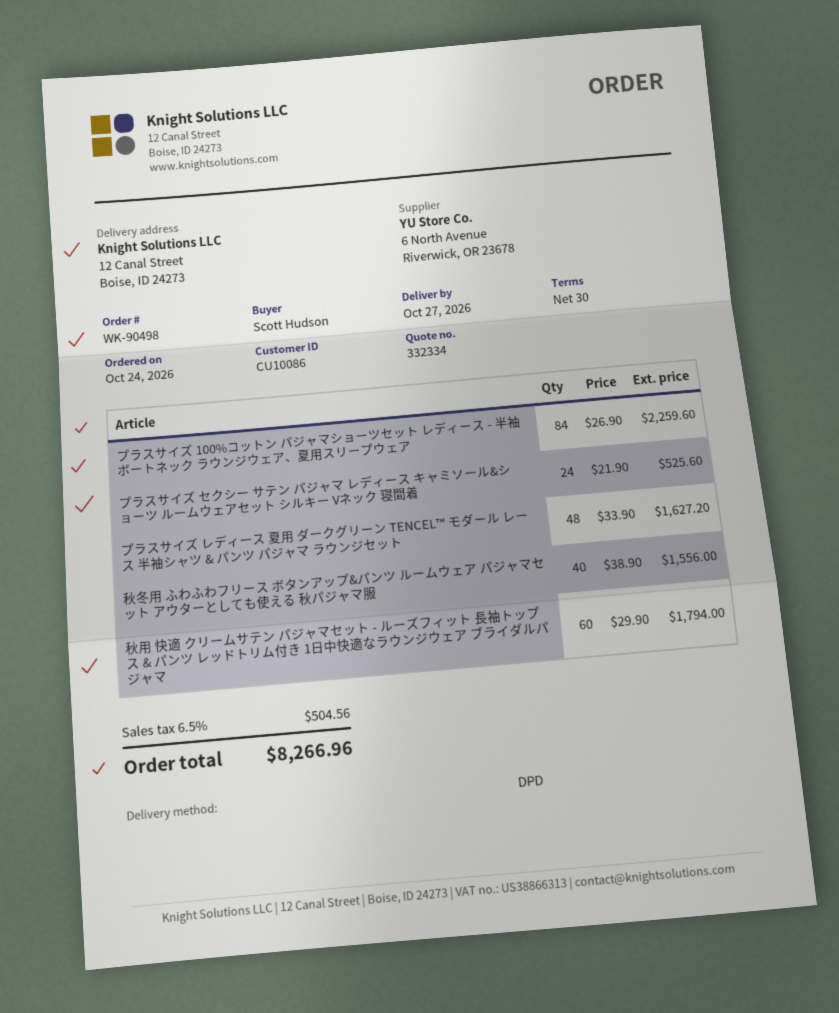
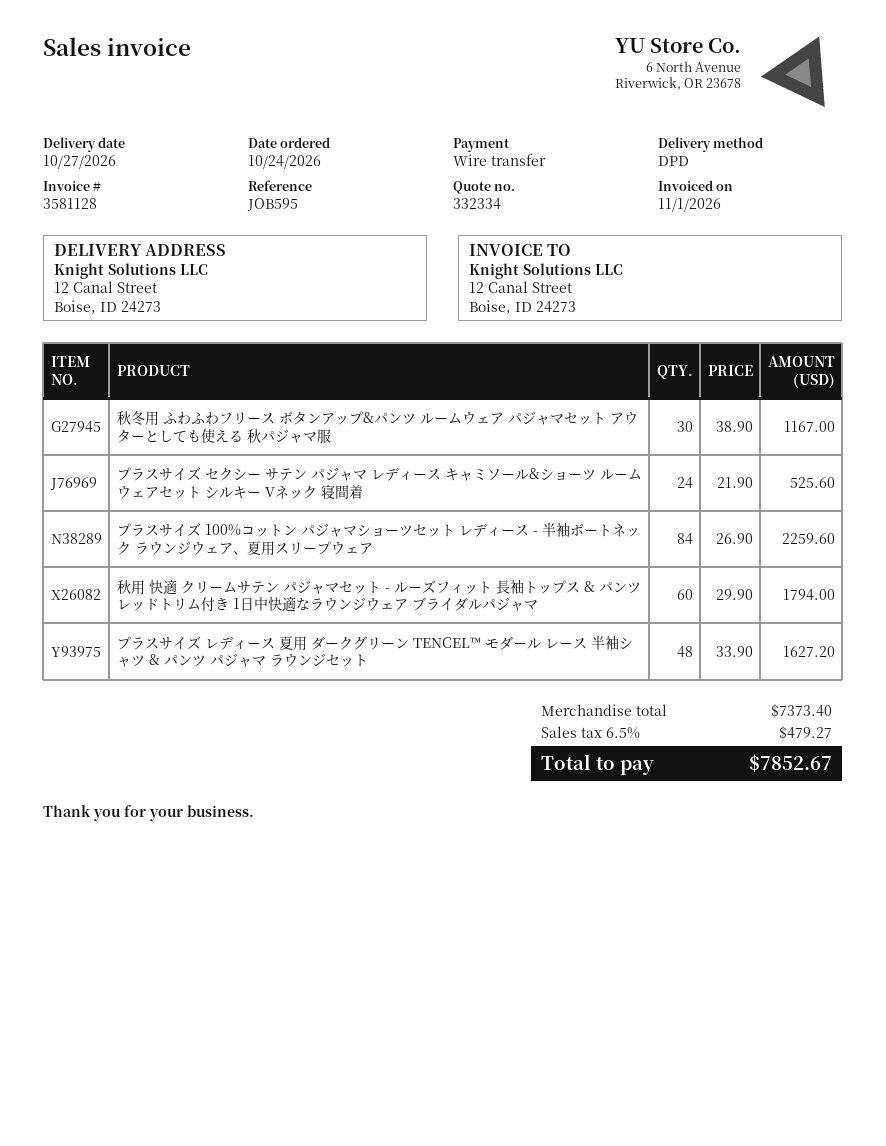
秋冬用 ふわふわフリース ボタンアップ&パンツ ルームウェア パジャマセット アウターとしても使える 秋パジャマ服: 40 x 38.90 = 1556.00 -> 30 x 38.90 = 1167.00
tax: 6.5% = 504.56 -> 6.5% = 479.27
total: 8266.96 -> 7852.67

